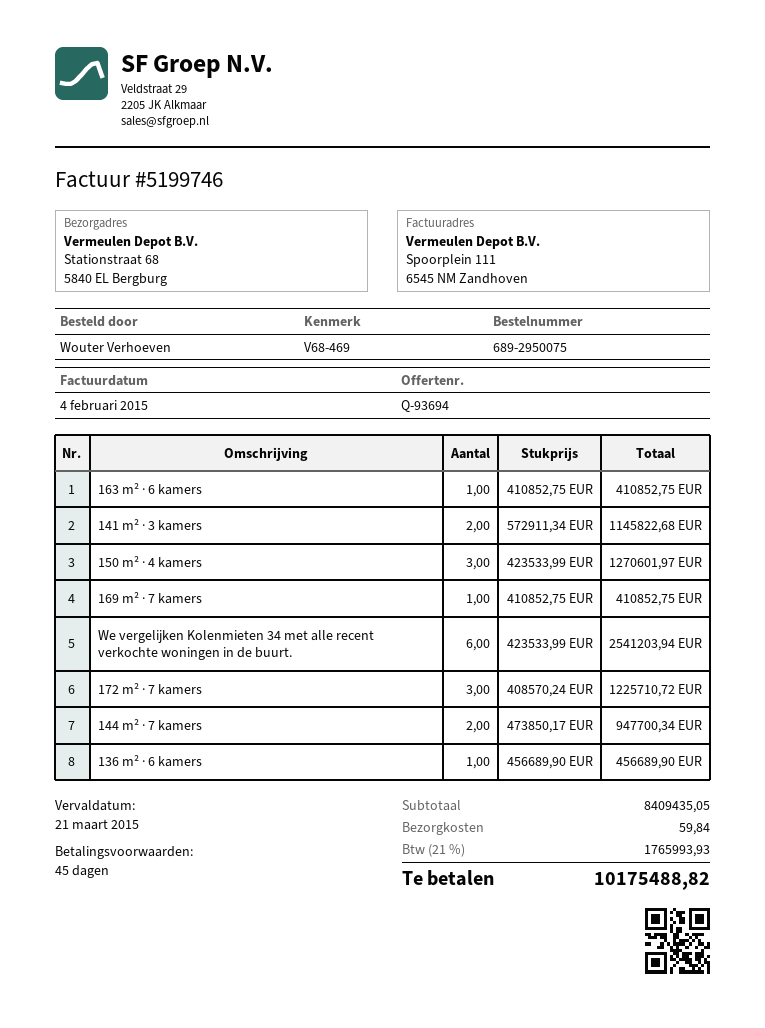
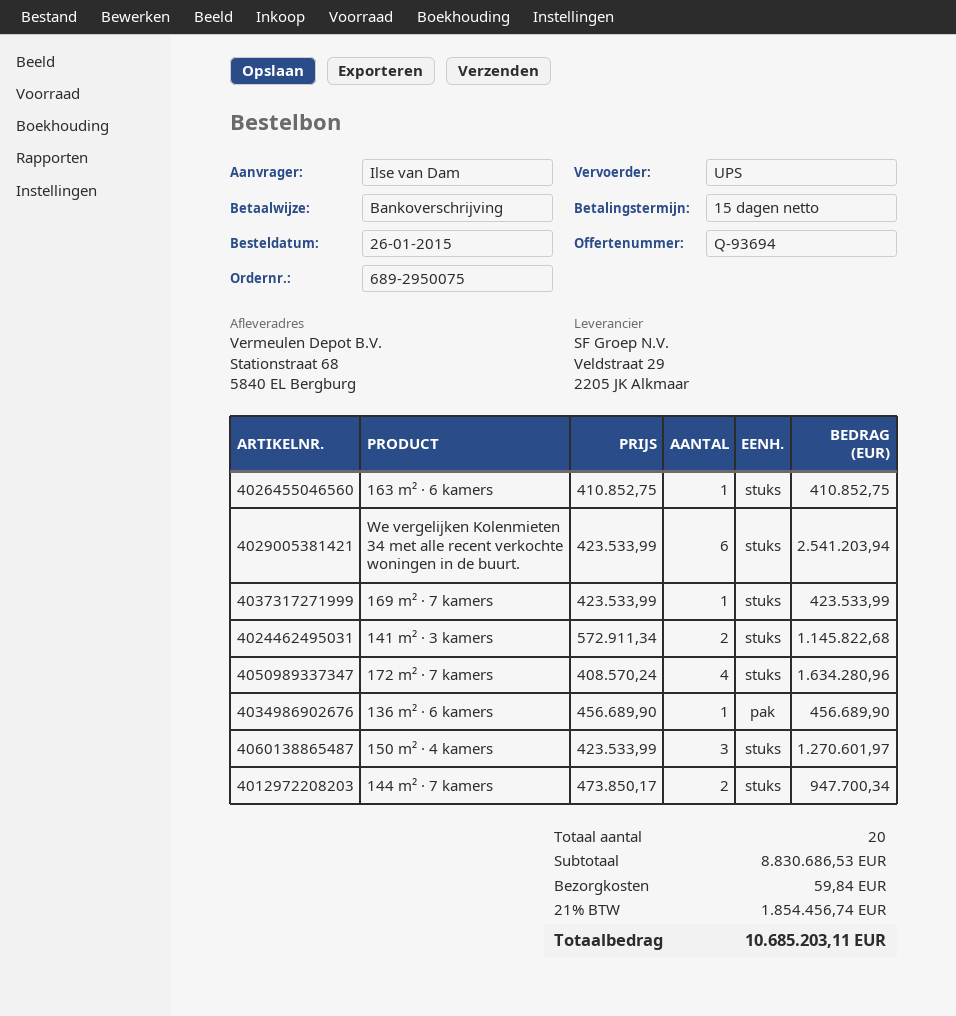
payment terms: 45 days -> 15 days
ordered by: Wouter Verhoeven -> Ilse van Dam
169 m² · 7 kamers: 1 x 410852.75 = 410852.75 -> 1 x 423533.99 = 423533.99
172 m² · 7 kamers: 3 x 408570.24 = 1225710.72 -> 4 x 408570.24 = 1634280.96
subtotal: 8409435.05 -> 8830686.53
tax: 21% = 1765993.93 -> 21% = 1854456.74
total: 10175488.82 -> 10685203.11

